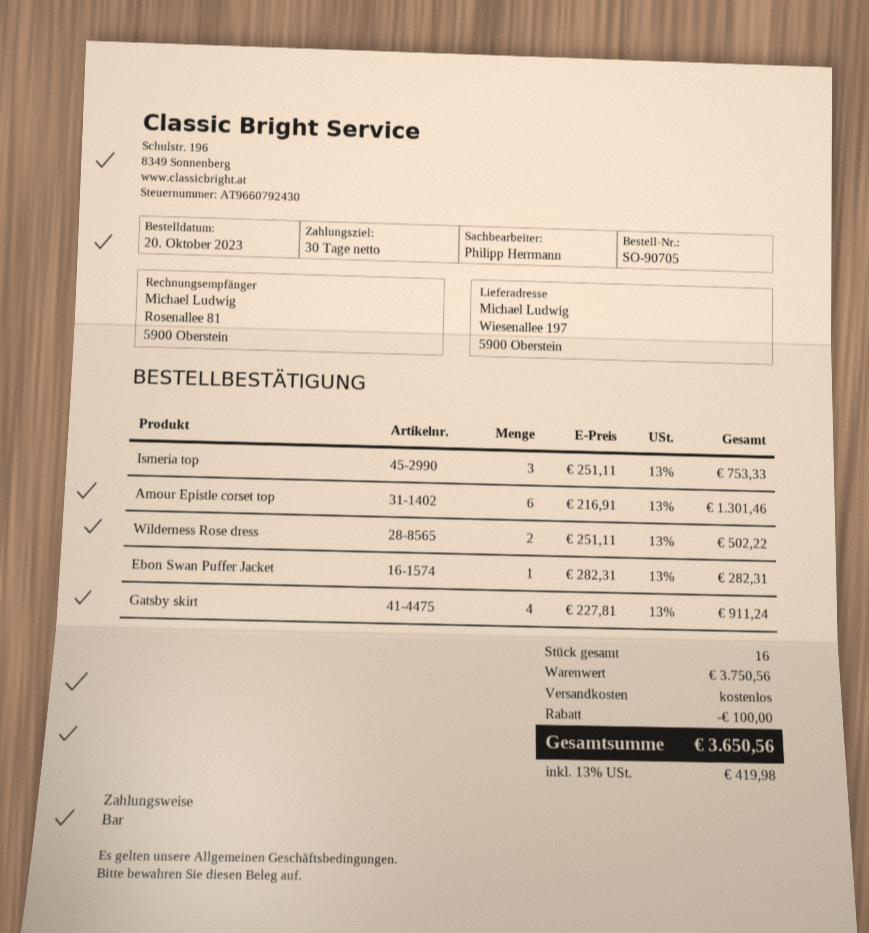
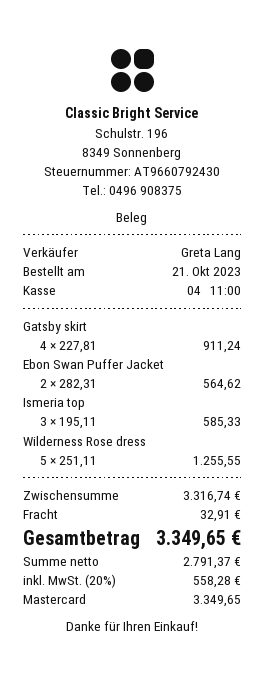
order date: 2023-10-20 -> 2023-10-21
sales rep: Philipp Herrmann -> Greta Lang
payment method: cash -> Mastercard
Ismeria top: 3 x 251.11 = 753.33 -> 3 x 195.11 = 585.33
Amour Epistle corset top: 6 x 216.91 = 1301.46 -> none
Wilderness Rose dress: 2 x 251.11 = 502.22 -> 5 x 251.11 = 1255.55
Ebon Swan Puffer Jacket: 1 x 282.31 = 282.31 -> 2 x 282.31 = 564.62
subtotal: 3750.56 -> 3316.74
discount: 100.00 -> none
shipping: 0.00 -> 32.91
tax: 13% = 419.98 -> 20% = 558.28
total: 3650.56 -> 3349.65

